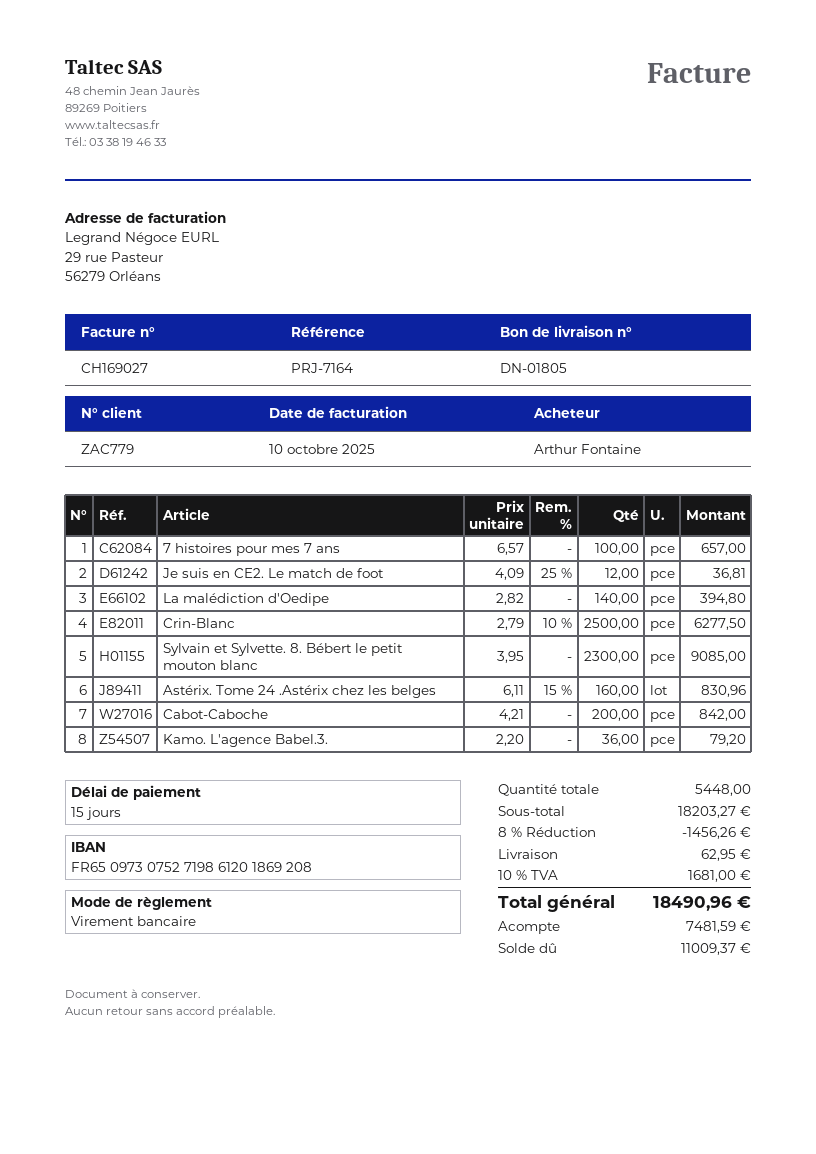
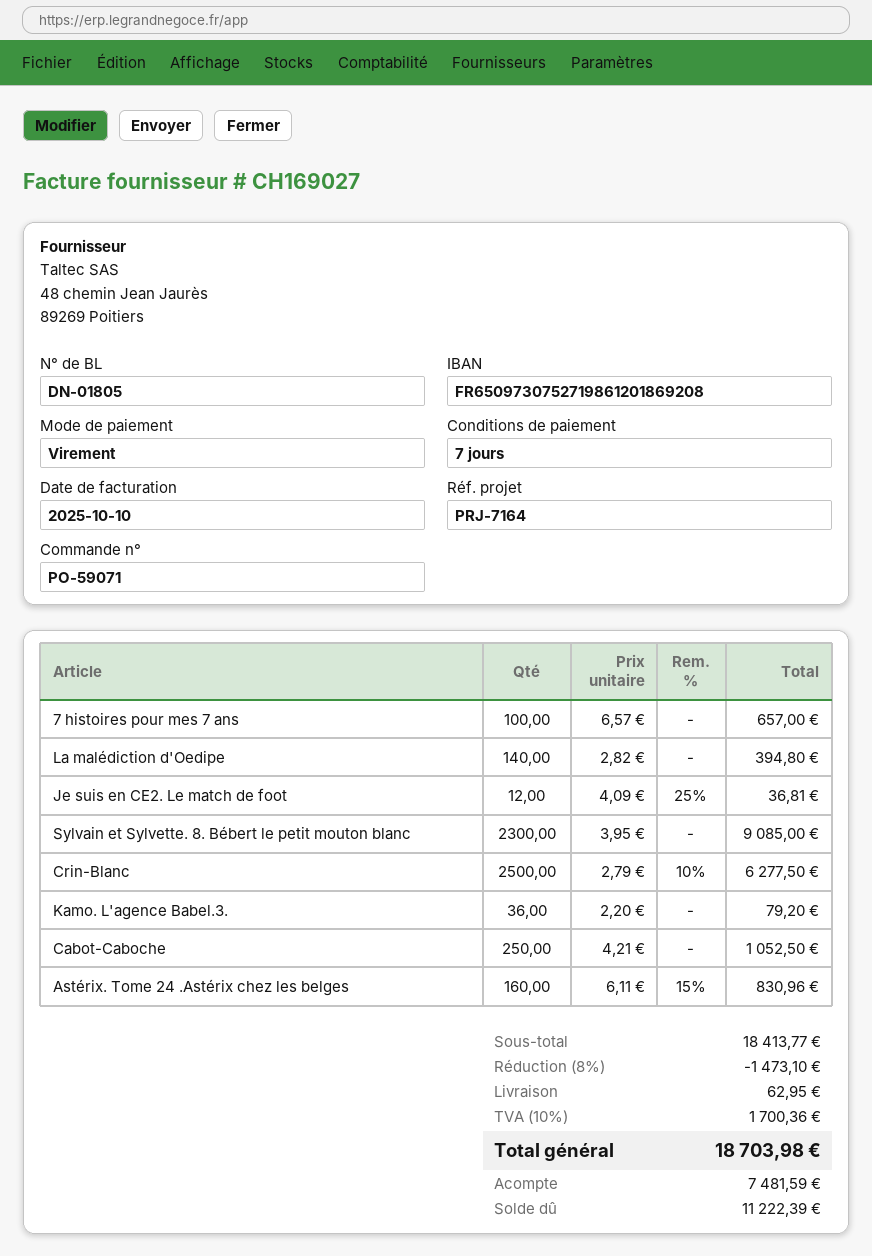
payment terms: 15 days -> 7 days
Cabot-Caboche: 200 x 4.21 = 842.00 -> 250 x 4.21 = 1052.50
subtotal: 18203.27 -> 18413.77
discount: 8% = 1456.26 -> 8% = 1473.10
tax: 10% = 1681.00 -> 10% = 1700.36
total: 18490.96 -> 18703.98
balance: 11009.37 -> 11222.39

